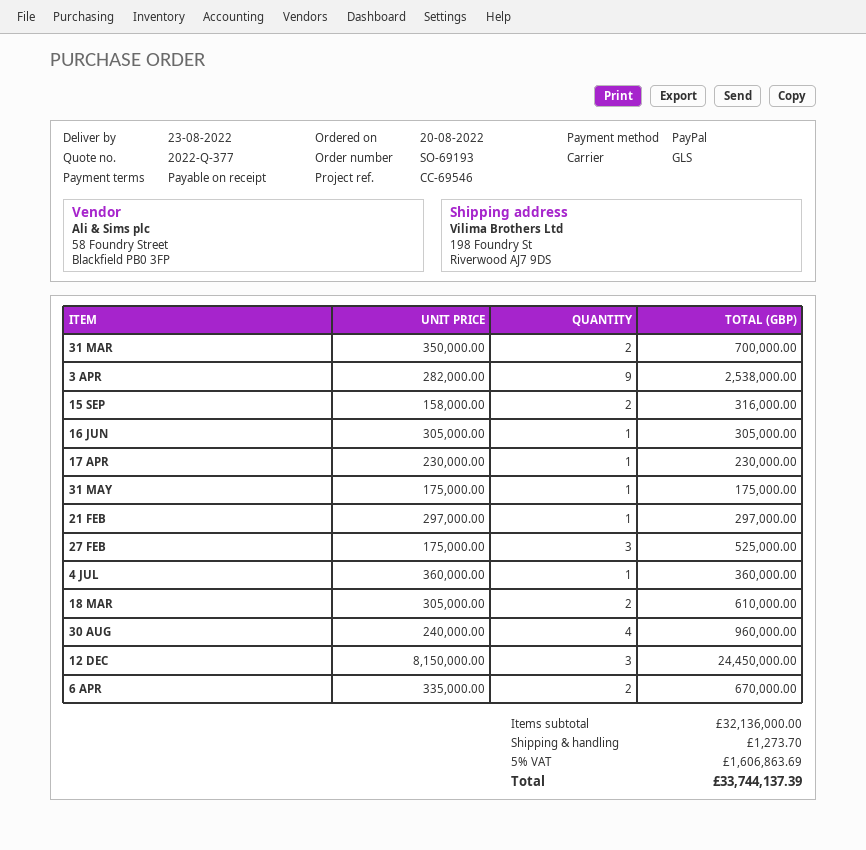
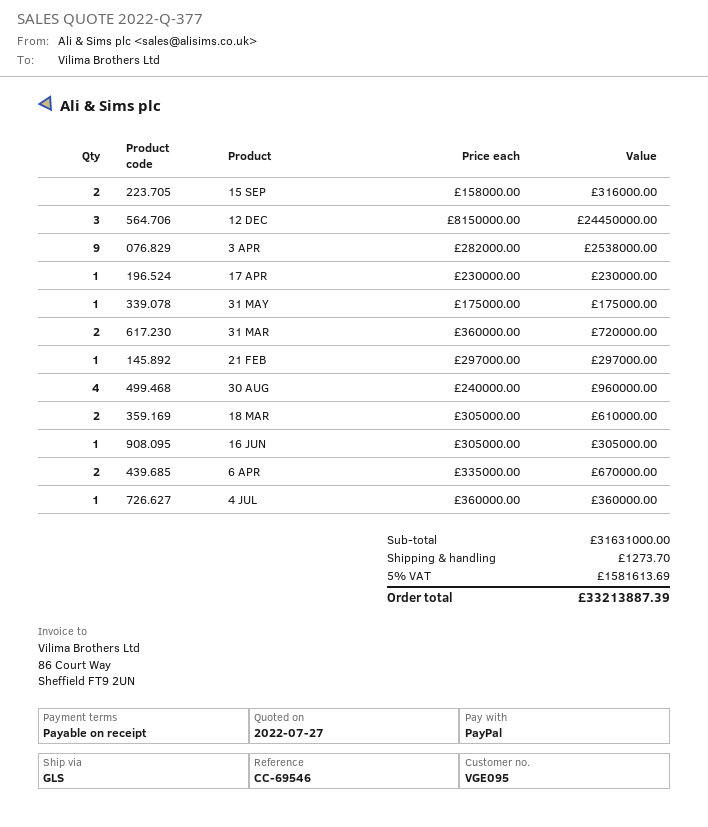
31 MAR: 2 x 350000.00 = 700000.00 -> 2 x 360000.00 = 720000.00
27 FEB: 3 x 175000.00 = 525000.00 -> none
subtotal: 32136000.00 -> 31631000.00
tax: 5% = 1606863.69 -> 5% = 1581613.69
total: 33744137.39 -> 33213887.39

